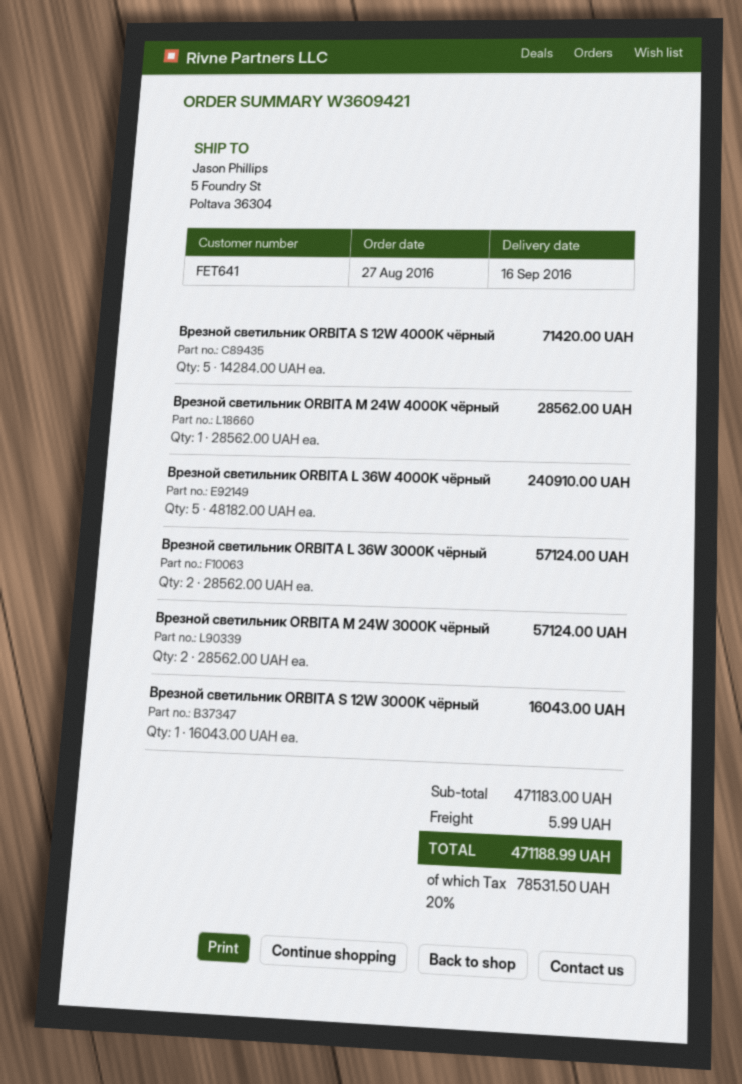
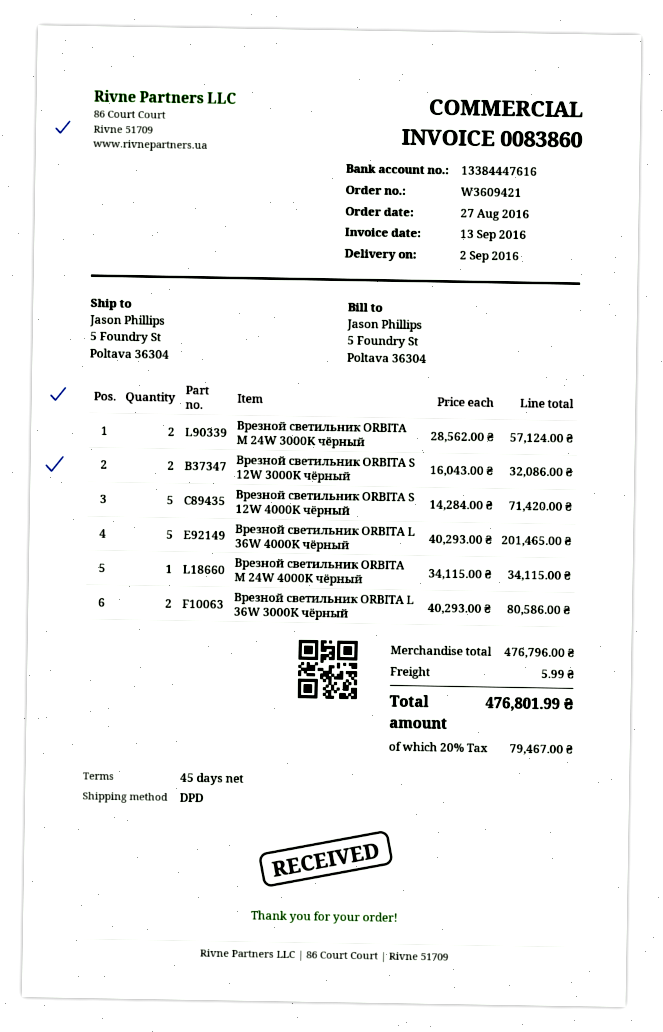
delivery date: 2016-09-16 -> 2016-09-02
Врезной светильник ORBITA M 24W 4000K чёрный: 1 x 28562.00 = 28562.00 -> 1 x 34115.00 = 34115.00
Врезной светильник ORBITA L 36W 4000K чёрный: 5 x 48182.00 = 240910.00 -> 5 x 40293.00 = 201465.00
Врезной светильник ORBITA L 36W 3000K чёрный: 2 x 28562.00 = 57124.00 -> 2 x 40293.00 = 80586.00
Врезной светильник ORBITA S 12W 3000K чёрный: 1 x 16043.00 = 16043.00 -> 2 x 16043.00 = 32086.00
subtotal: 471183.00 -> 476796.00
tax: 20% = 78531.50 -> 20% = 79467.00
total: 471188.99 -> 476801.99

